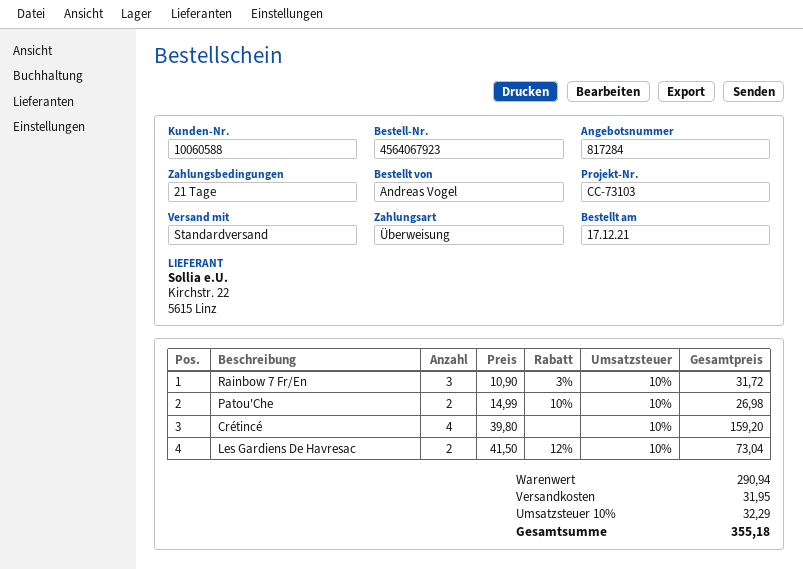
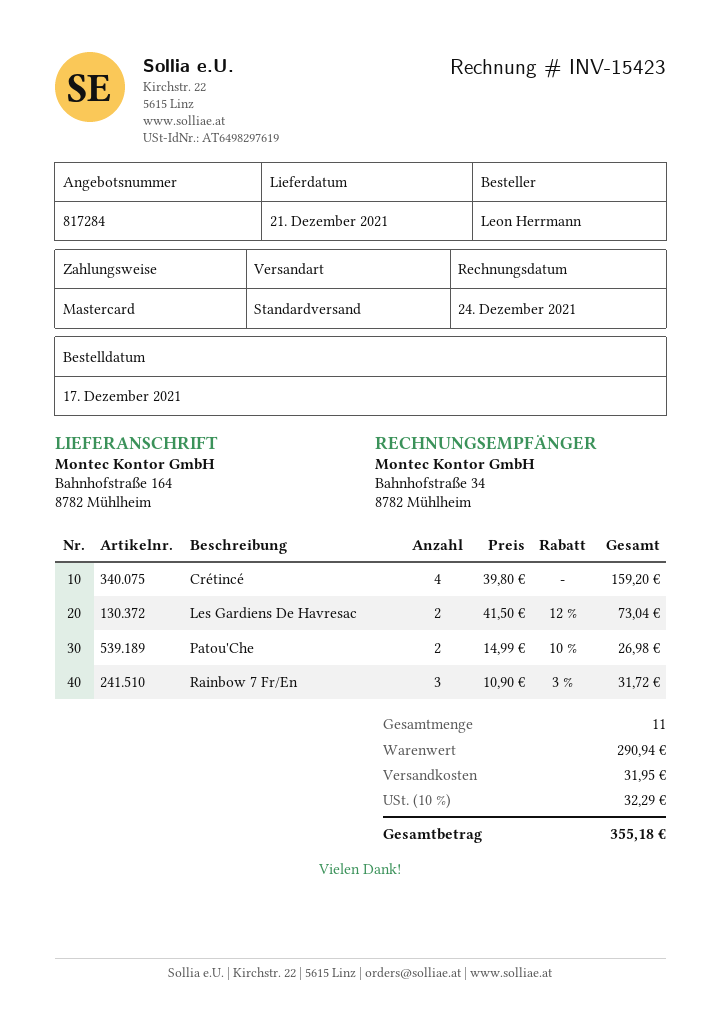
ordered by: Andreas Vogel -> Leon Herrmann
payment method: bank transfer -> Mastercard

